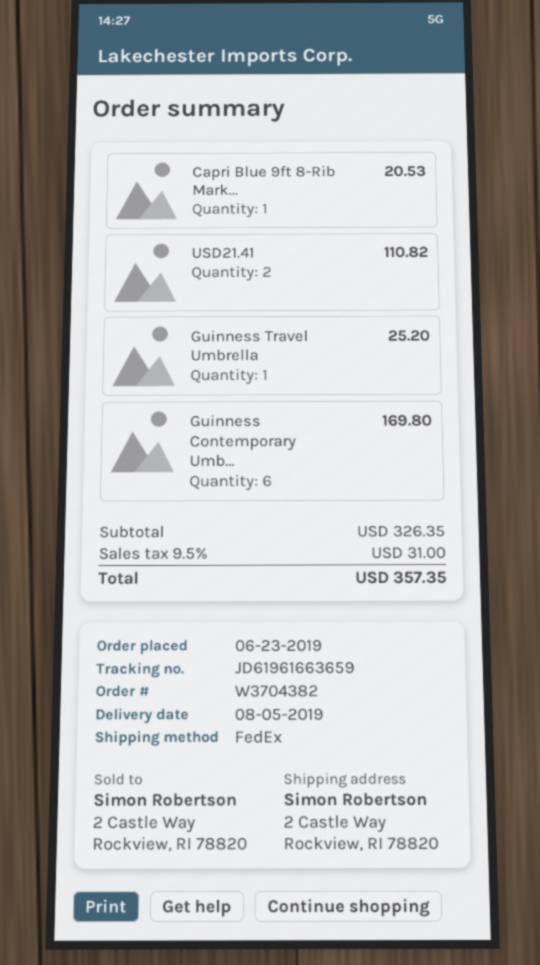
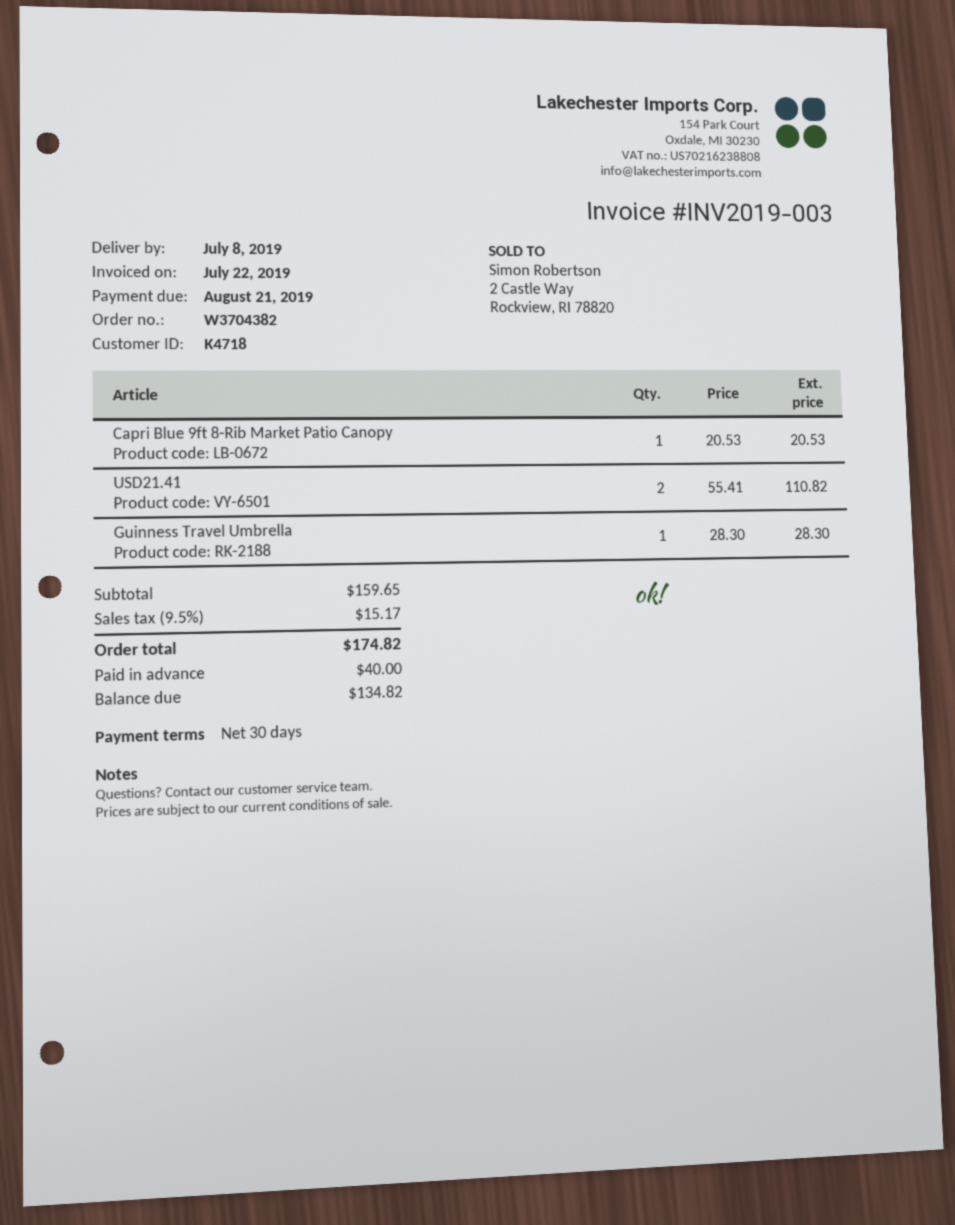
delivery date: 2019-08-05 -> 2019-07-08
Guinness Travel Umbrella: 1 for 25.20 -> 1 for 28.30
Guinness Contemporary Umb...: 6 for 169.80 -> none
subtotal: 326.35 -> 159.65
tax: 9.5% = 31.00 -> 9.5% = 15.17
total: 357.35 -> 174.82

